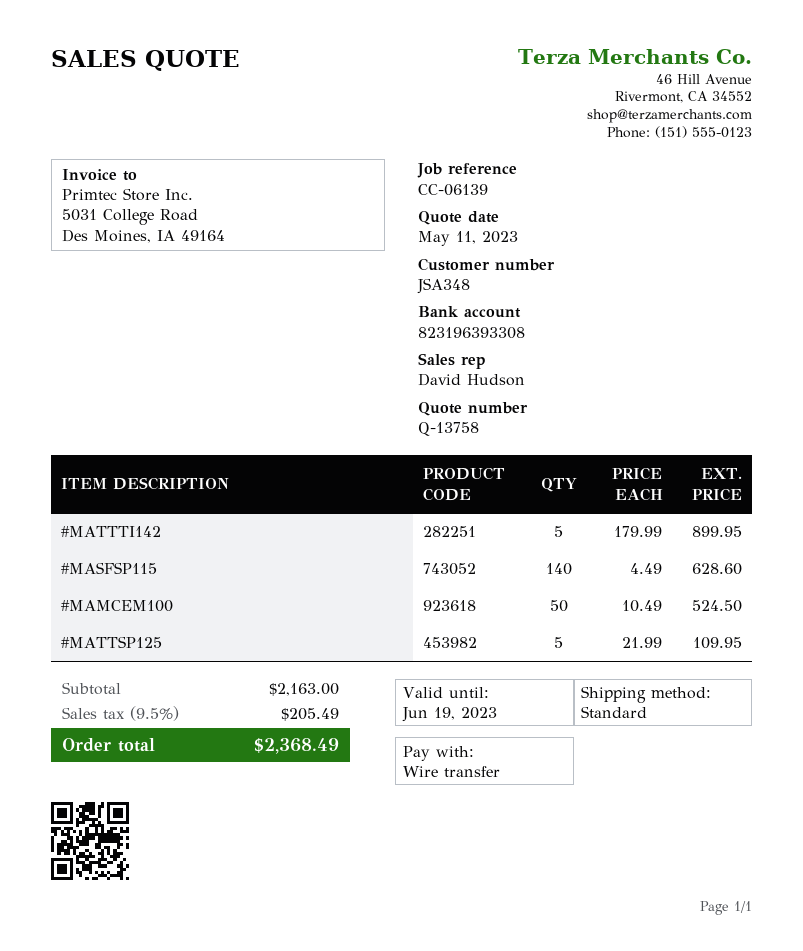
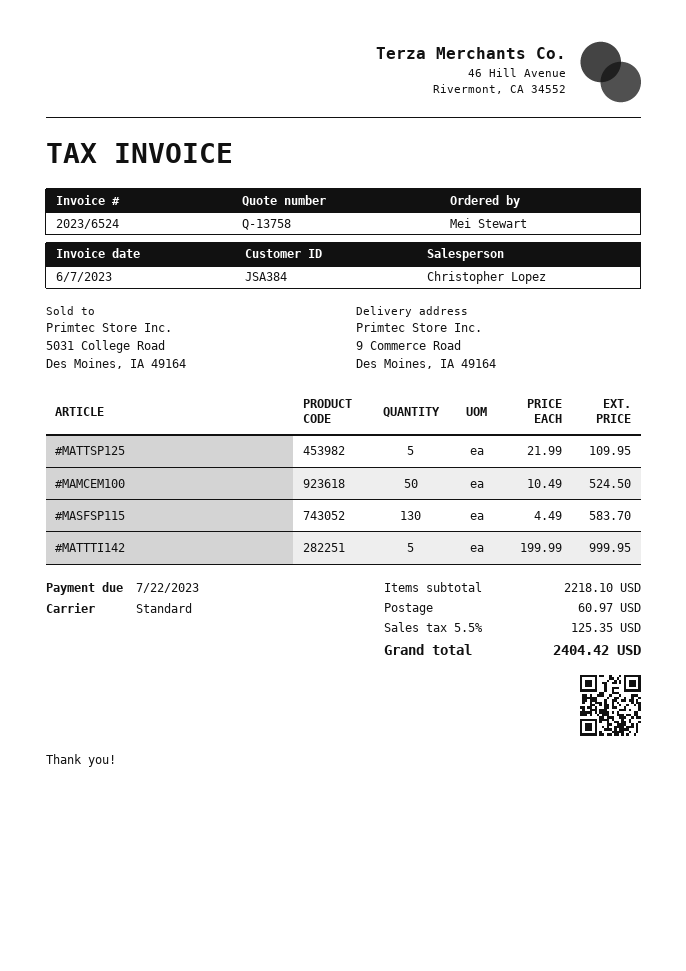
customer number: JSA348 -> JSA384
sales rep: David Hudson -> Christopher Lopez
#MATTTI142: 5 x 179.99 = 899.95 -> 5 x 199.99 = 999.95
#MASFSP115: 140 x 4.49 = 628.60 -> 130 x 4.49 = 583.70
subtotal: 2163.00 -> 2218.10
shipping: none -> 60.97
tax: 9.5% = 205.49 -> 5.5% = 125.35
total: 2368.49 -> 2404.42

